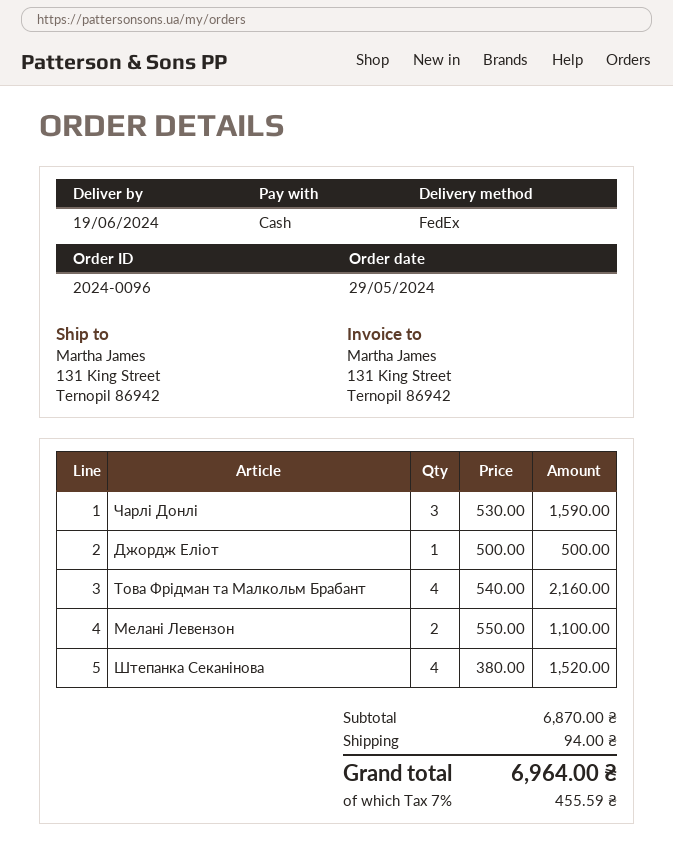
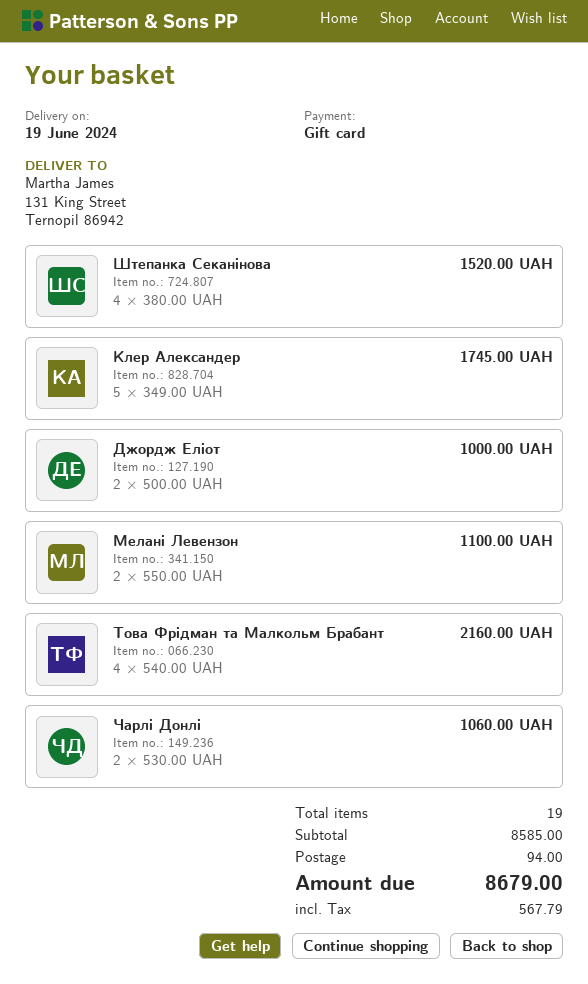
payment method: cash -> gift card
Чарлі Донлі: 3 x 530.00 = 1590.00 -> 2 x 530.00 = 1060.00
Джордж Еліот: 1 x 500.00 = 500.00 -> 2 x 500.00 = 1000.00
Клер Александер: none -> 5 x 349.00 = 1745.00
subtotal: 6870.00 -> 8585.00
tax: 455.59 -> 567.79
total: 6964.00 -> 8679.00

